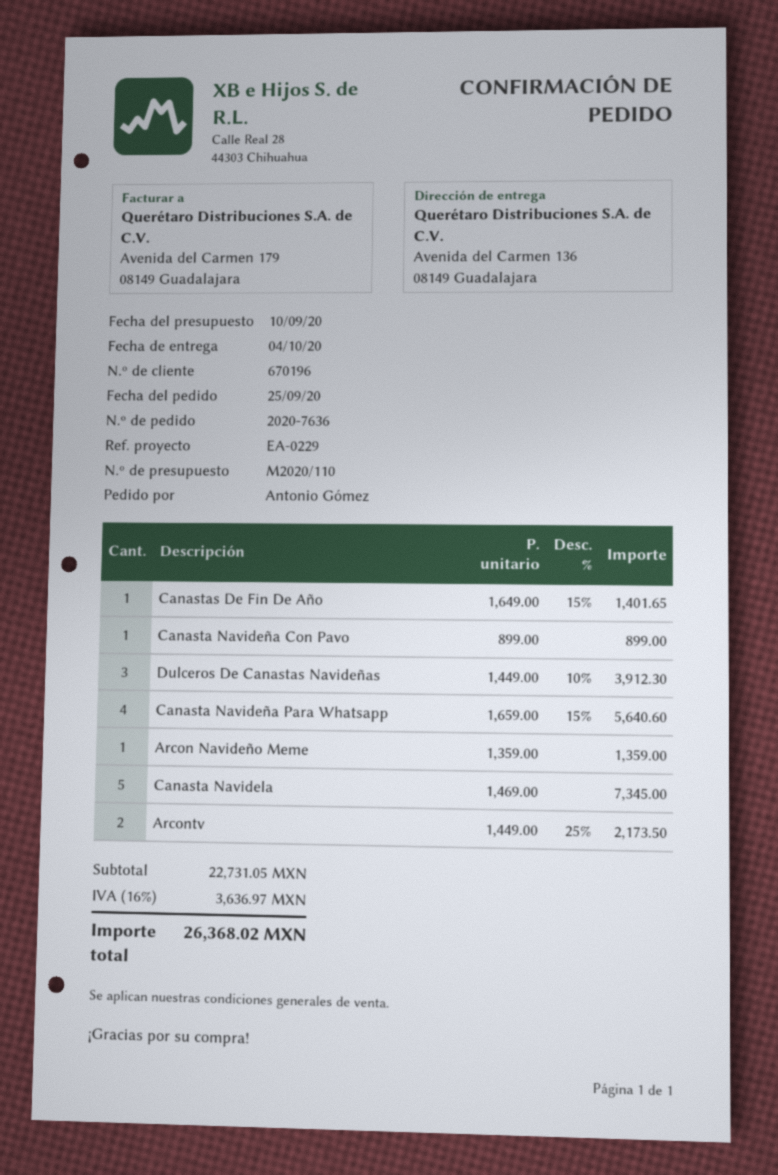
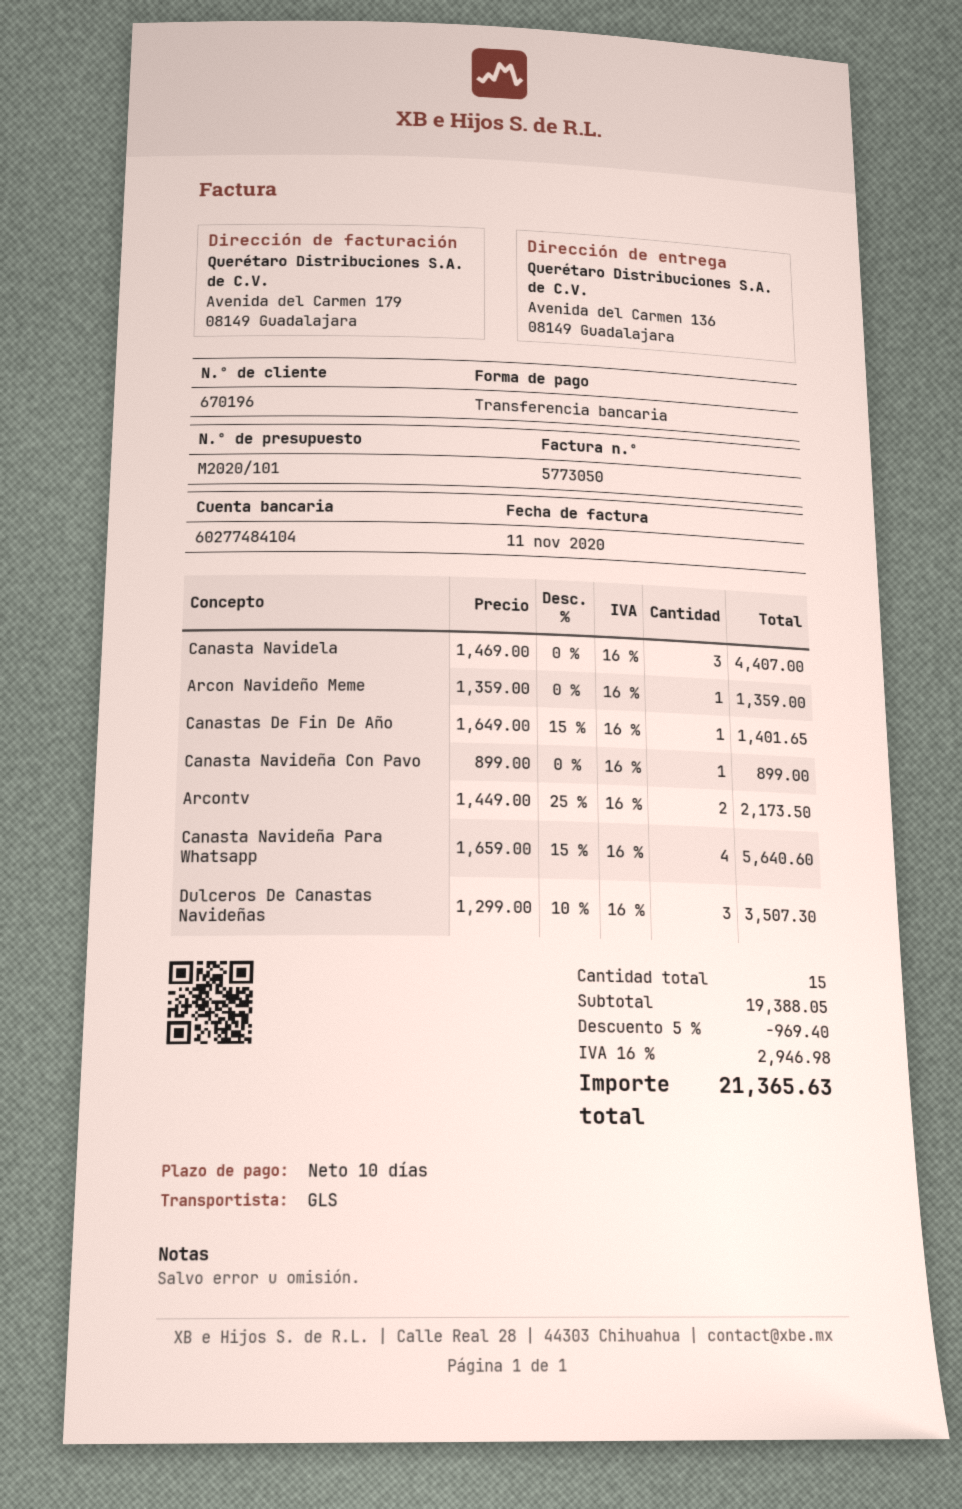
quote number: M2020/110 -> M2020/101
Dulceros De Canastas Navideñas: 3 x 1449.00 - 10% = 3912.30 -> 3 x 1299.00 - 10% = 3507.30
Canasta Navidela: 5 x 1469.00 = 7345.00 -> 3 x 1469.00 = 4407.00
subtotal: 22731.05 -> 19388.05
discount: none -> 5% = 969.40
tax: 16% = 3636.97 -> 16% = 2946.98
total: 26368.02 -> 21365.63

